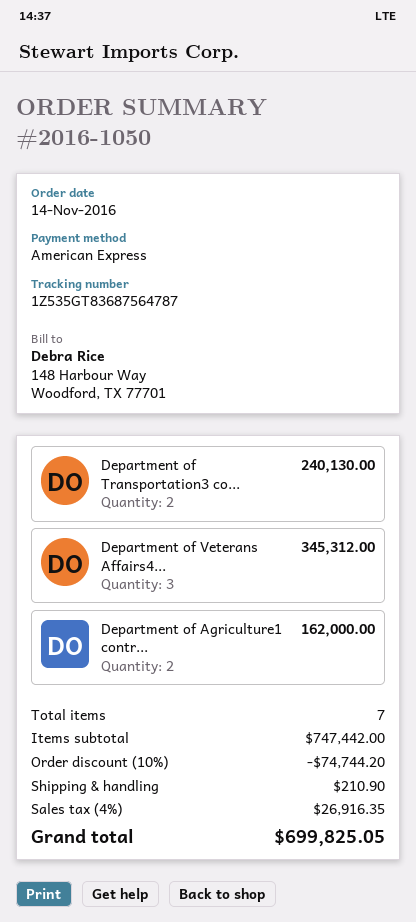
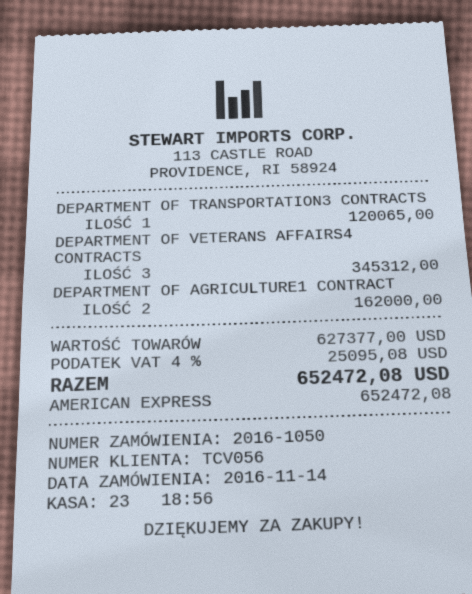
Department of Transportation3 co...: 2 for 240130.00 -> 1 for 120065.00
subtotal: 747442.00 -> 627377.00
discount: 10% = 74744.20 -> none
shipping: 210.90 -> none
tax: 4% = 26916.35 -> 4% = 25095.08
total: 699825.05 -> 652472.08

